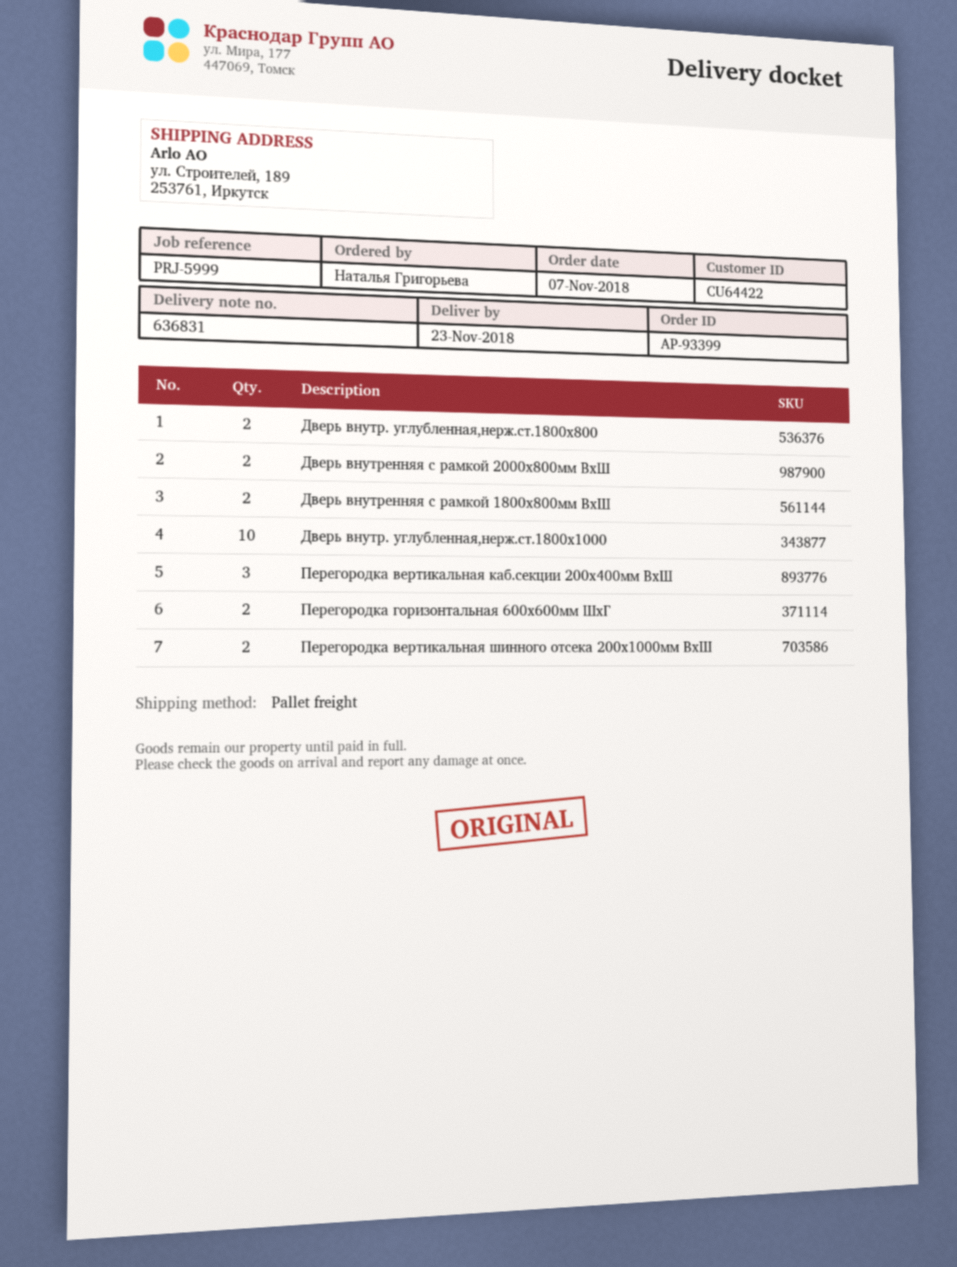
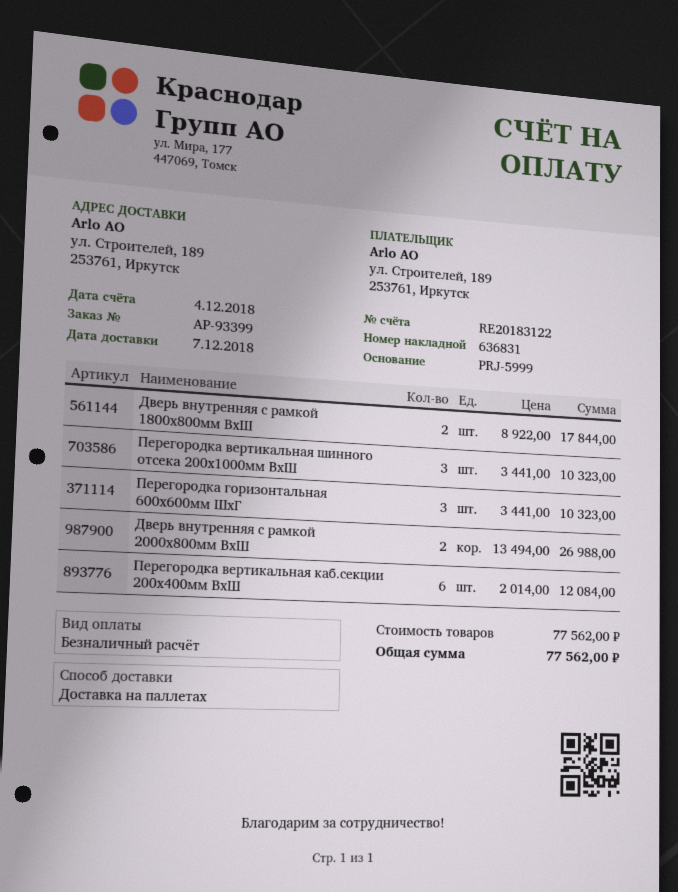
delivery date: 2018-11-23 -> 2018-12-07
Дверь внутр. углубленная,нерж.ст.1800х800: 2 -> none
Дверь внутр. углубленная,нерж.ст.1800х1000: 10 -> none
Перегородка вертикальная каб.секции 200x400мм ВхШ: 3 -> 6
Перегородка горизонтальная 600x600мм ШхГ: 2 -> 3
Перегородка вертикальная шинного отсека 200x1000мм ВхШ: 2 -> 3

